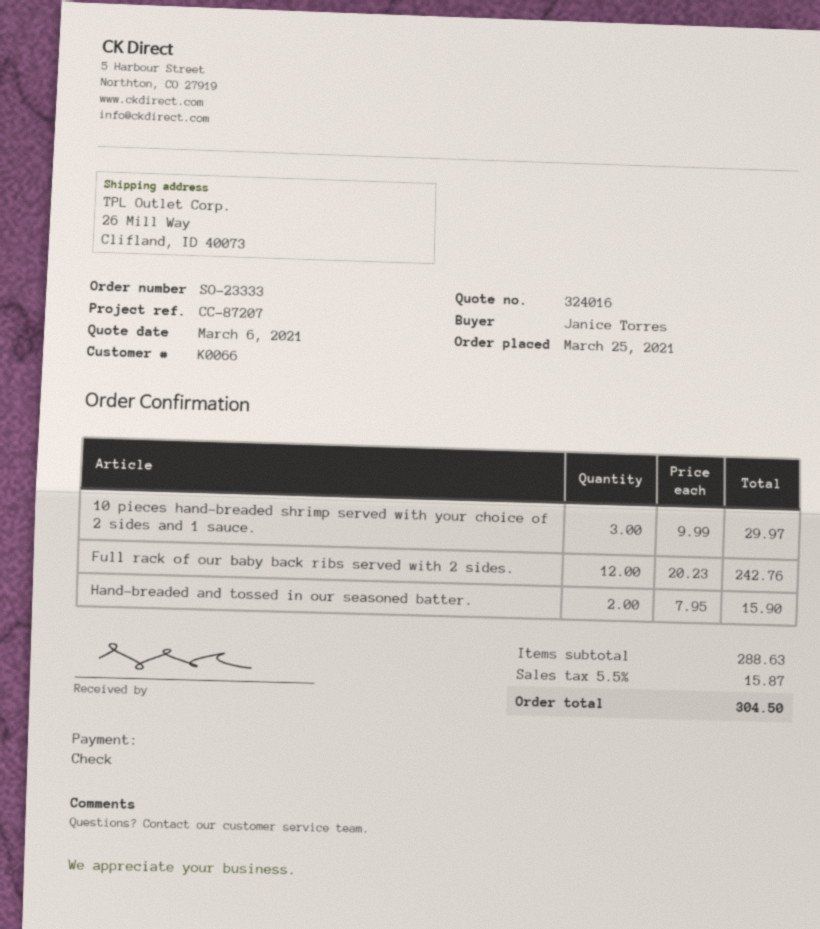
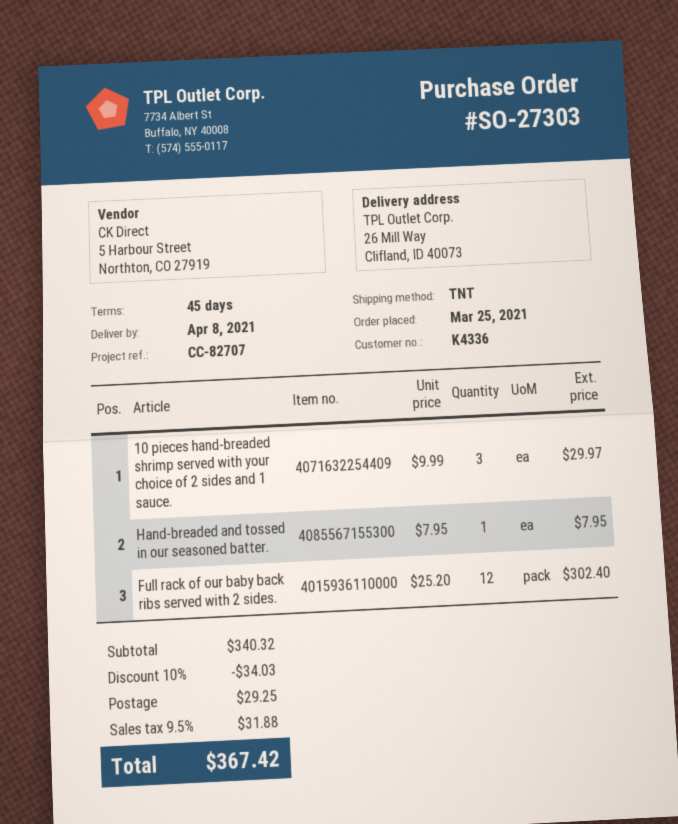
order number: SO-23333 -> SO-27303
customer number: K0066 -> K4336
reference: CC-87207 -> CC-82707
Full rack of our baby back ribs served with 2 sides.: 12 x 20.23 = 242.76 -> 12 x 25.20 = 302.40
Hand-breaded and tossed in our seasoned batter.: 2 x 7.95 = 15.90 -> 1 x 7.95 = 7.95
subtotal: 288.63 -> 340.32
discount: none -> 10% = 34.03
shipping: none -> 29.25
tax: 5.5% = 15.87 -> 9.5% = 31.88
total: 304.50 -> 367.42

